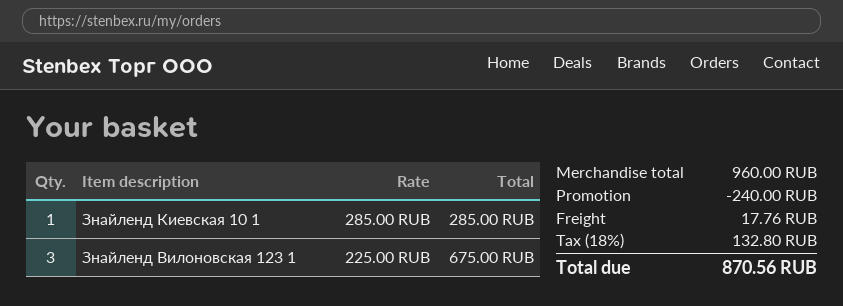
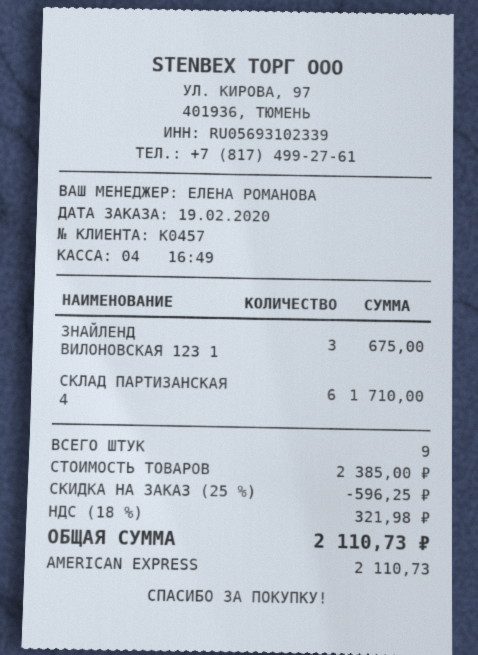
Знайленд Киевская 10 1: 1 for 285.00 -> none
СКЛАД ПАРТИЗАНСКАЯ 4: none -> 6 for 1710.00
subtotal: 960.00 -> 2385.00
discount: 240.00 -> 596.25
shipping: 17.76 -> none
tax: 18% = 132.80 -> 18% = 321.98
total: 870.56 -> 2110.73

